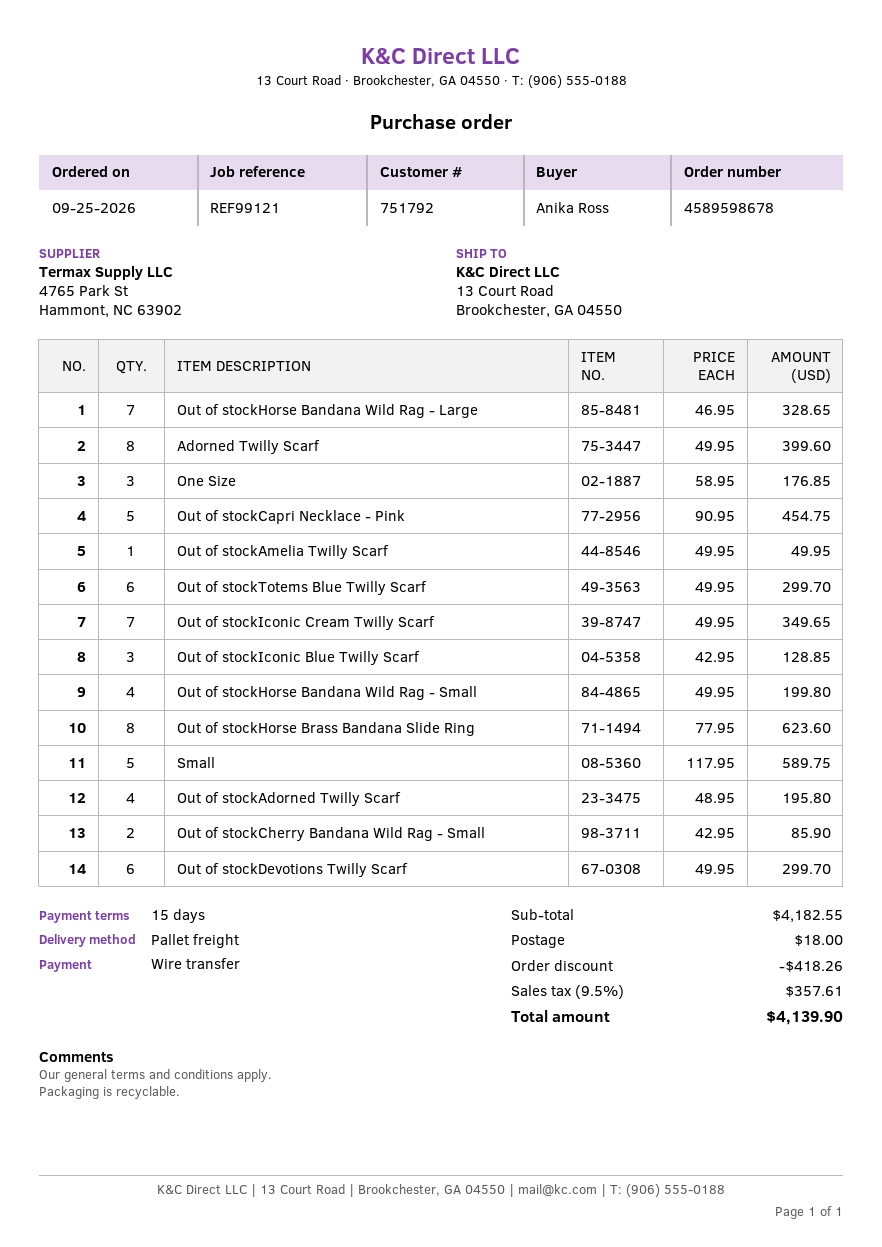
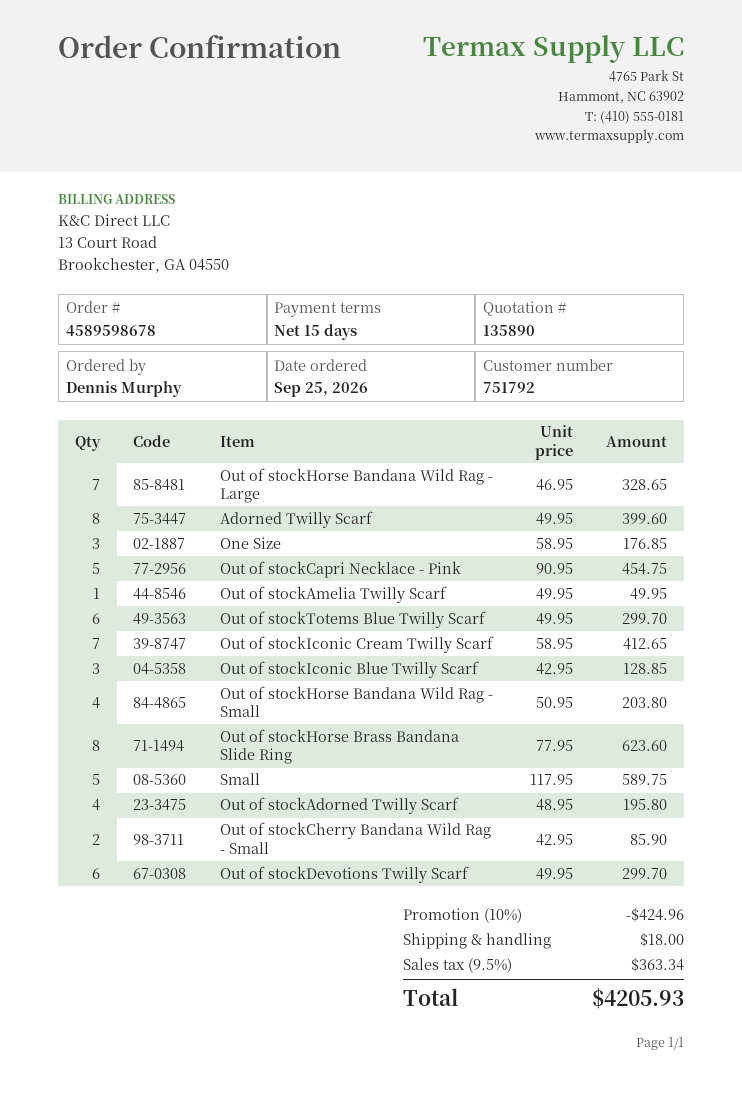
ordered by: Anika Ross -> Dennis Murphy
Out of stockIconic Cream Twilly Scarf: 7 x 49.95 = 349.65 -> 7 x 58.95 = 412.65
Out of stockHorse Bandana Wild Rag - Small: 4 x 49.95 = 199.80 -> 4 x 50.95 = 203.80
discount: 418.26 -> 424.96
tax: 9.5% = 357.61 -> 9.5% = 363.34
total: 4139.90 -> 4205.93

